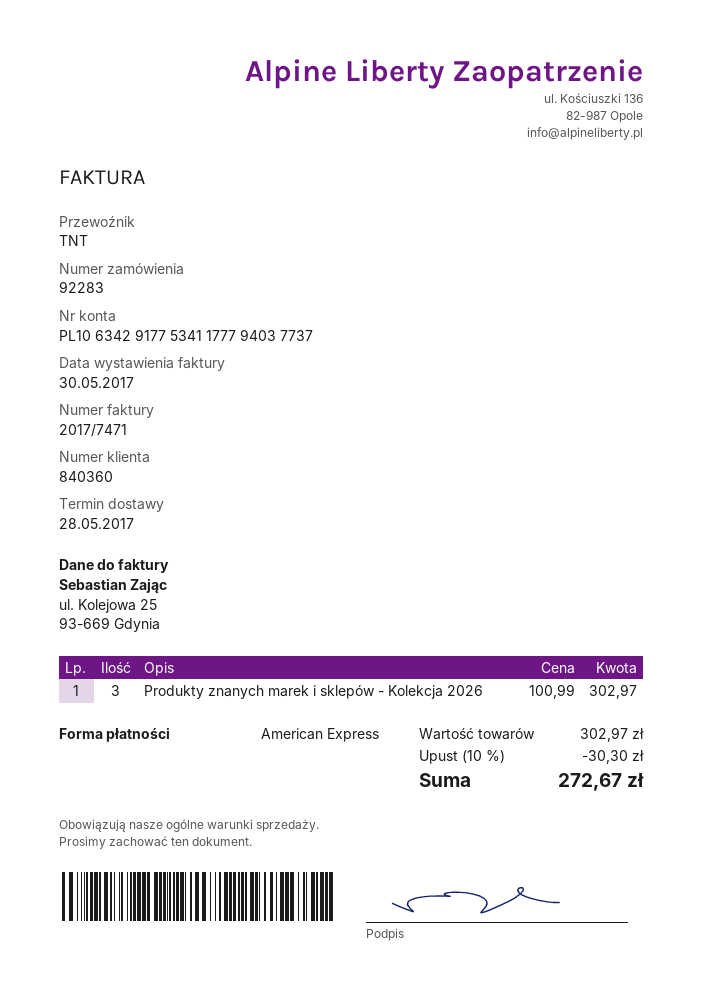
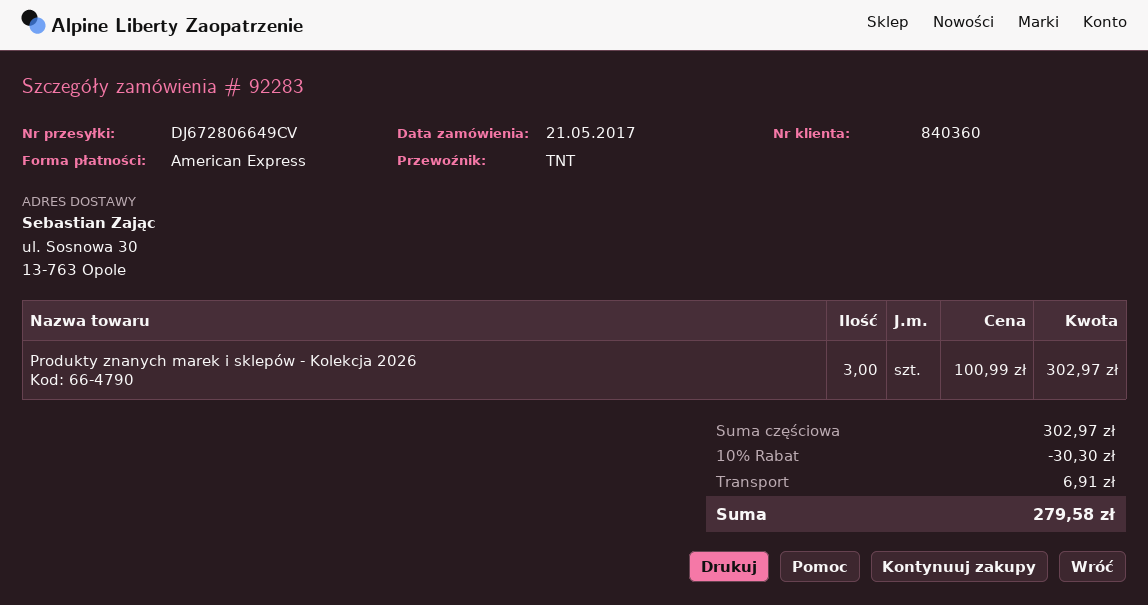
shipping: none -> 6.91
total: 272.67 -> 279.58

